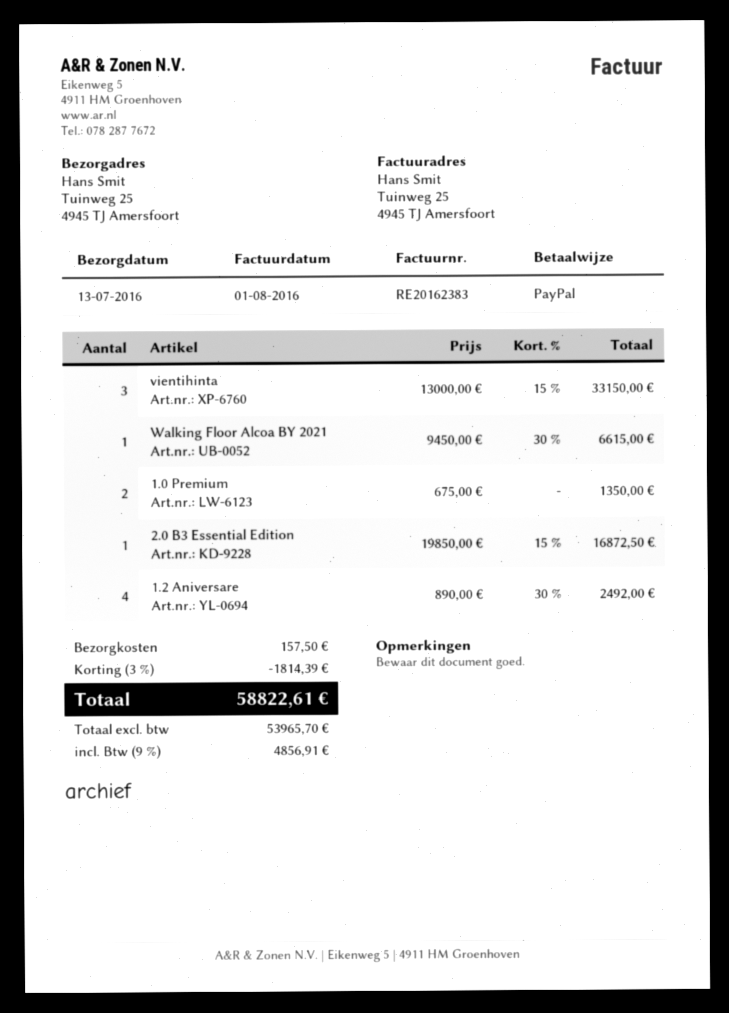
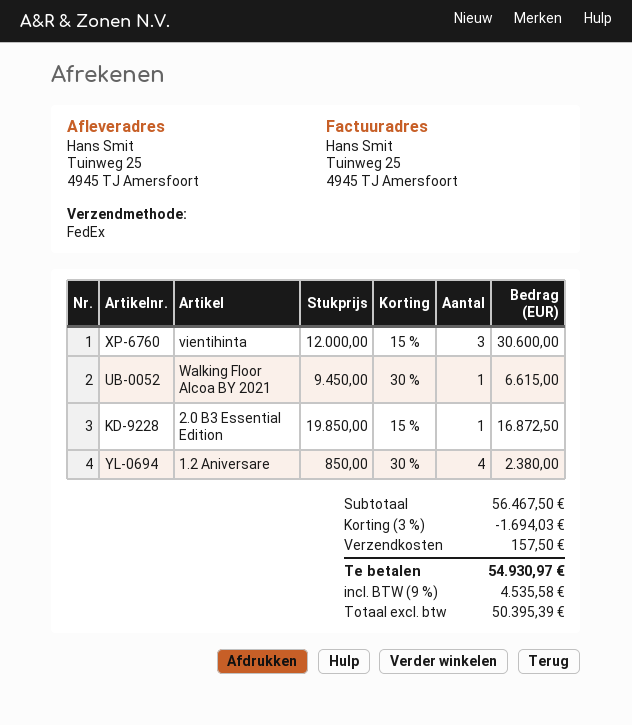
vientihinta: 3 x 13000.00 - 15% = 33150.00 -> 3 x 12000.00 - 15% = 30600.00
1.0 Premium: 2 x 675.00 = 1350.00 -> none
1.2 Aniversare: 4 x 890.00 - 30% = 2492.00 -> 4 x 850.00 - 30% = 2380.00
discount: 3% = 1814.39 -> 3% = 1694.03
net: 53965.70 -> 50395.39
tax: 9% = 4856.91 -> 9% = 4535.58
total: 58822.61 -> 54930.97

